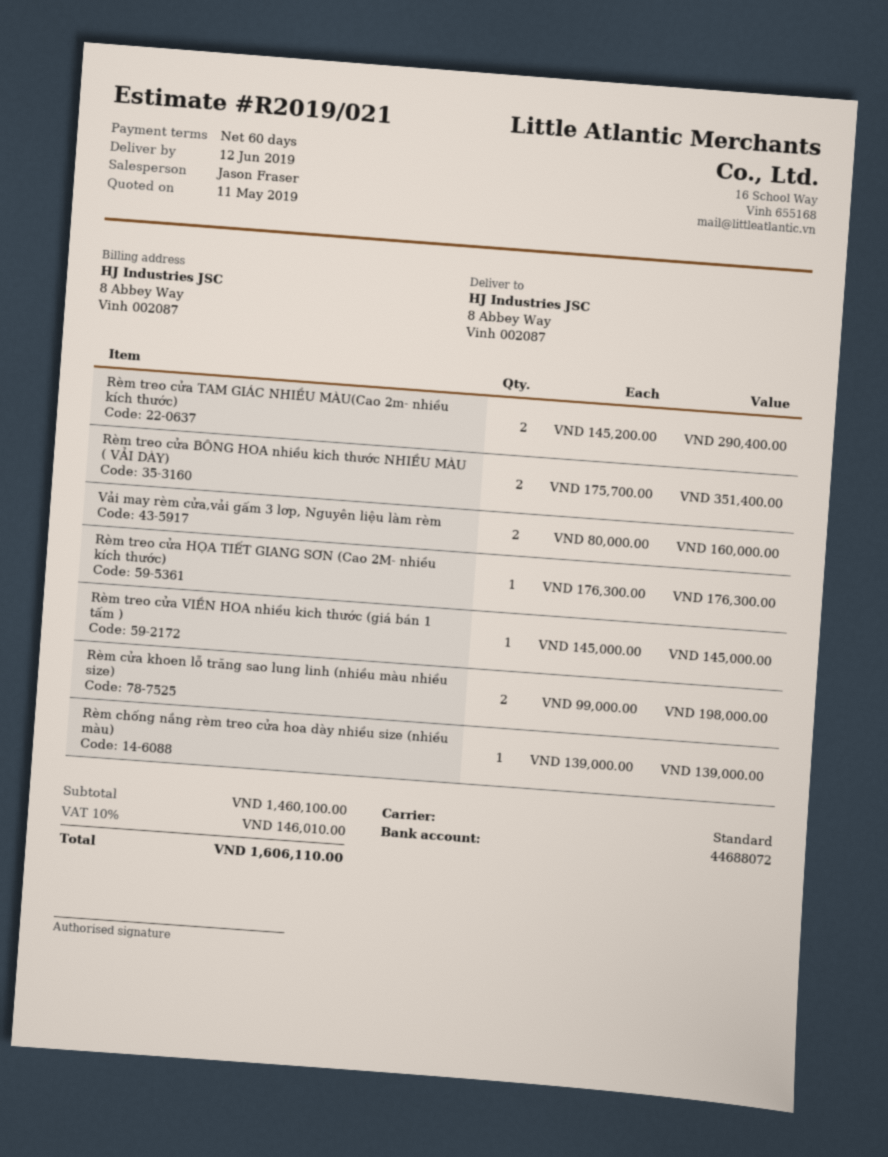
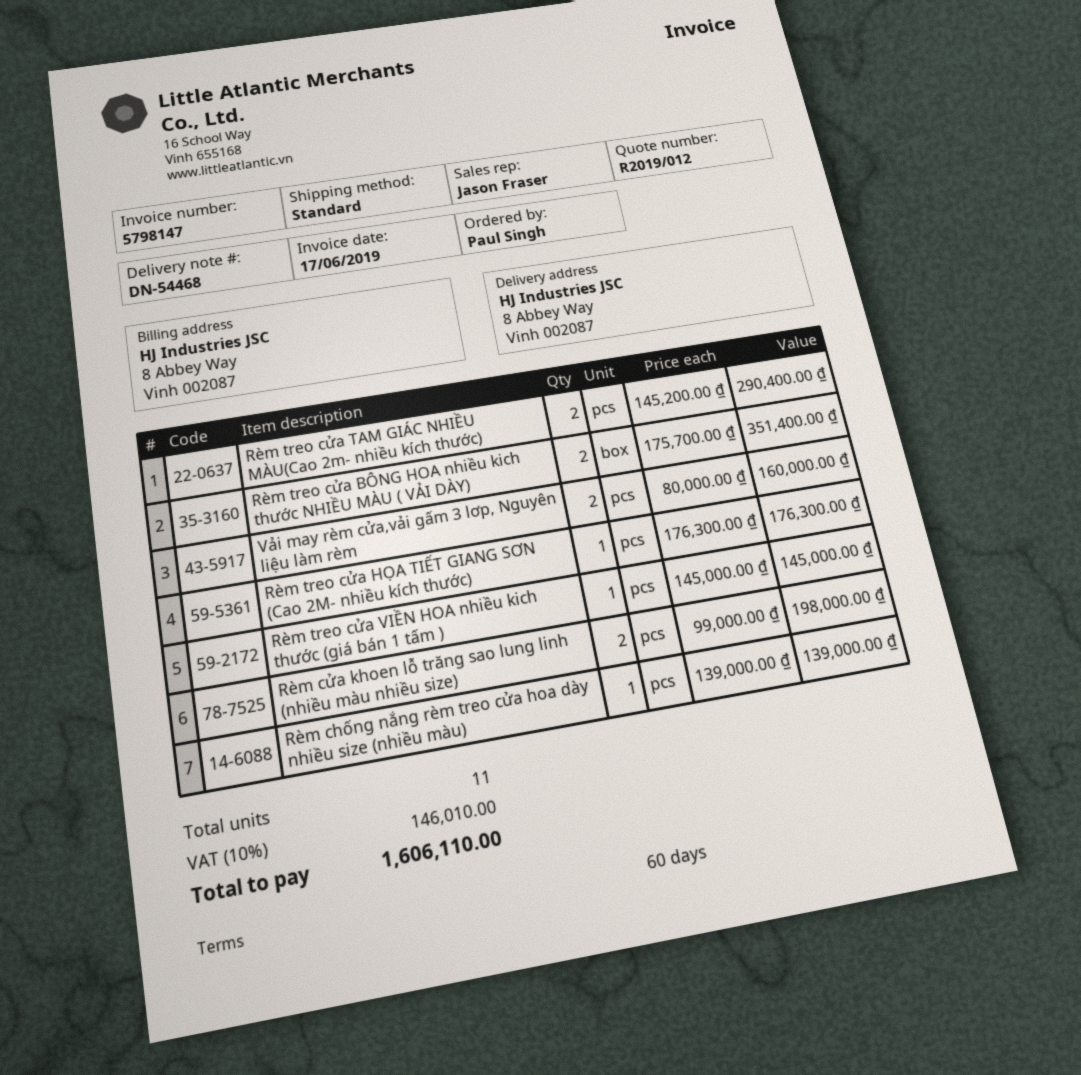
quote number: R2019/021 -> R2019/012

